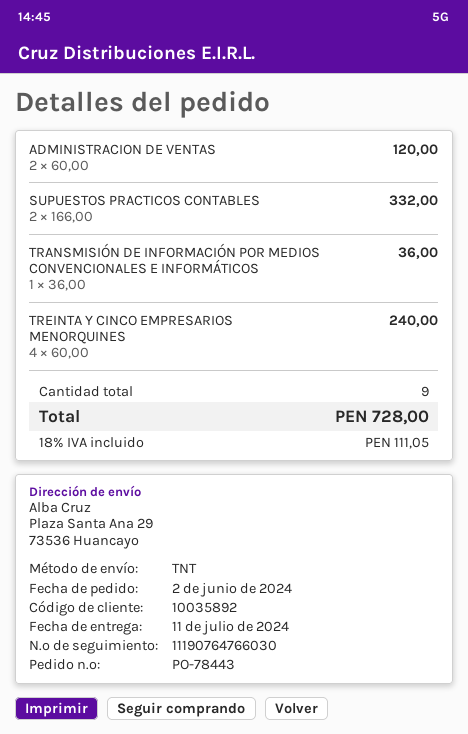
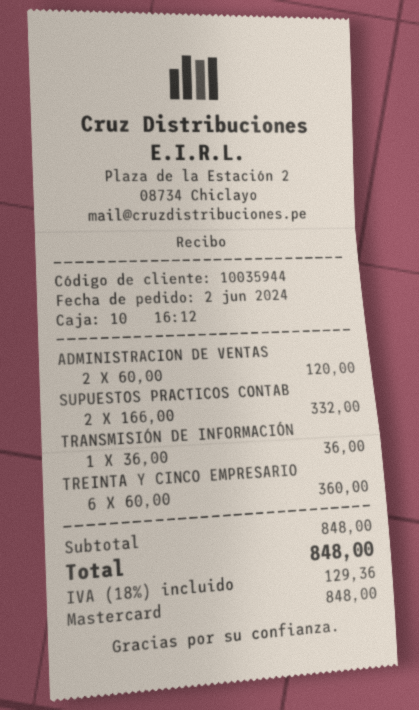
customer number: 10035892 -> 10035944
TREINTA Y CINCO EMPRESARIOS MENORQUINES: 4 x 60.00 = 240.00 -> 6 x 60.00 = 360.00
tax: 18% = 111.05 -> 18% = 129.36
total: 728.00 -> 848.00

